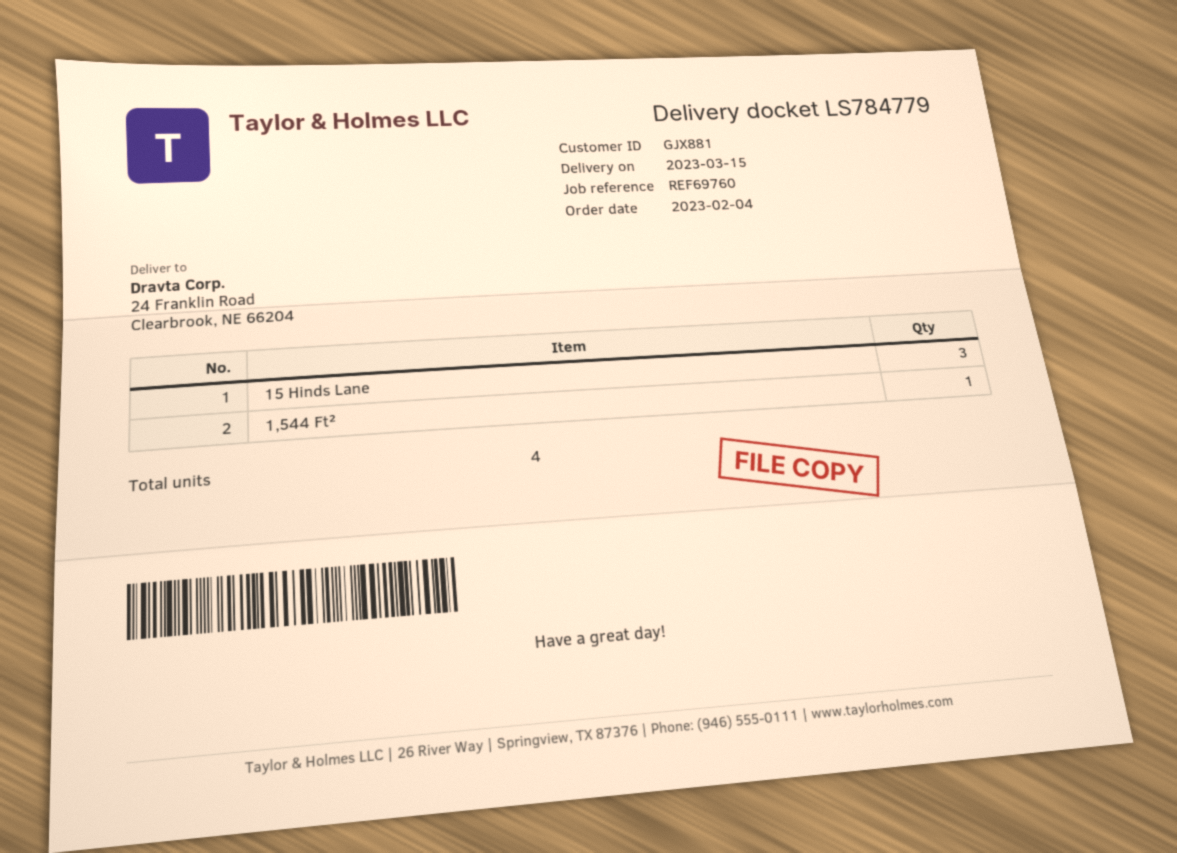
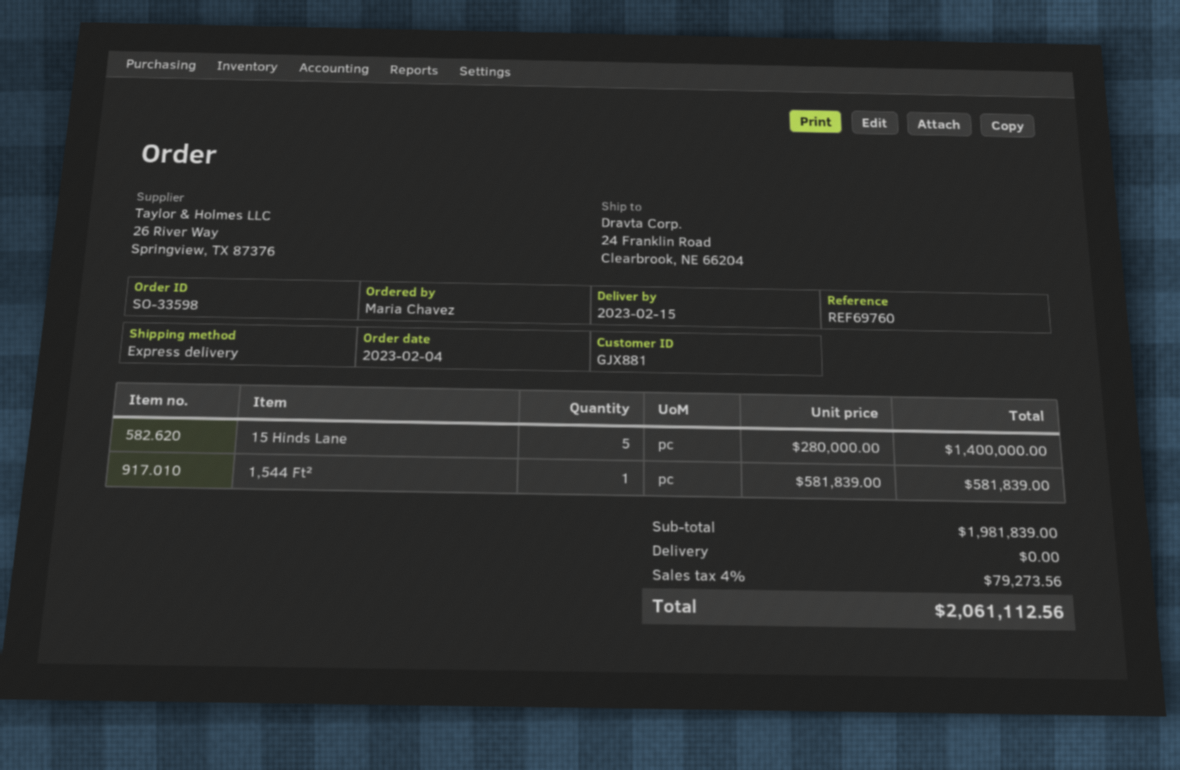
delivery date: 2023-03-15 -> 2023-02-15
15 Hinds Lane: 3 -> 5

